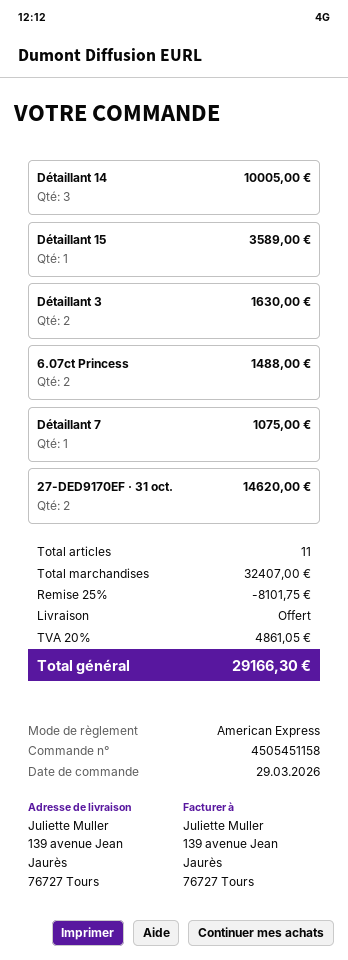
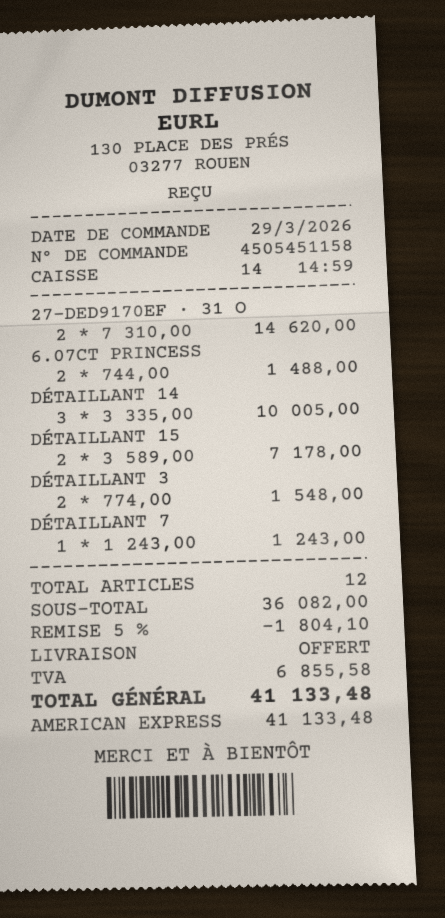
Détaillant 15: 1 for 3589.00 -> 2 for 7178.00
Détaillant 3: 2 for 1630.00 -> 2 for 1548.00
Détaillant 7: 1 for 1075.00 -> 1 for 1243.00
total quantity: 11 -> 12
subtotal: 32407.00 -> 36082.00
discount: 25% = 8101.75 -> 5% = 1804.10
tax: 4861.05 -> 6855.58
total: 29166.30 -> 41133.48

